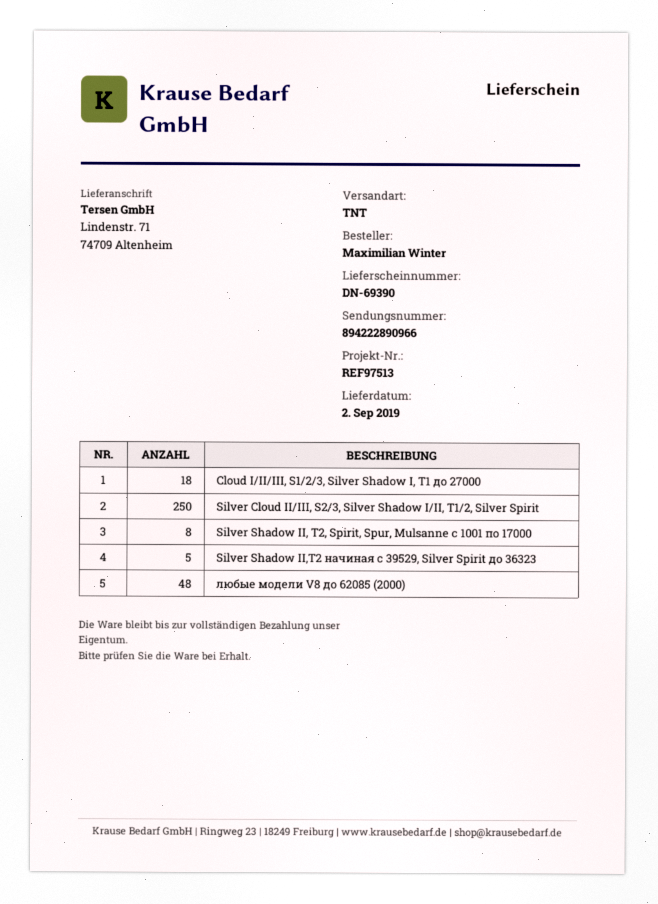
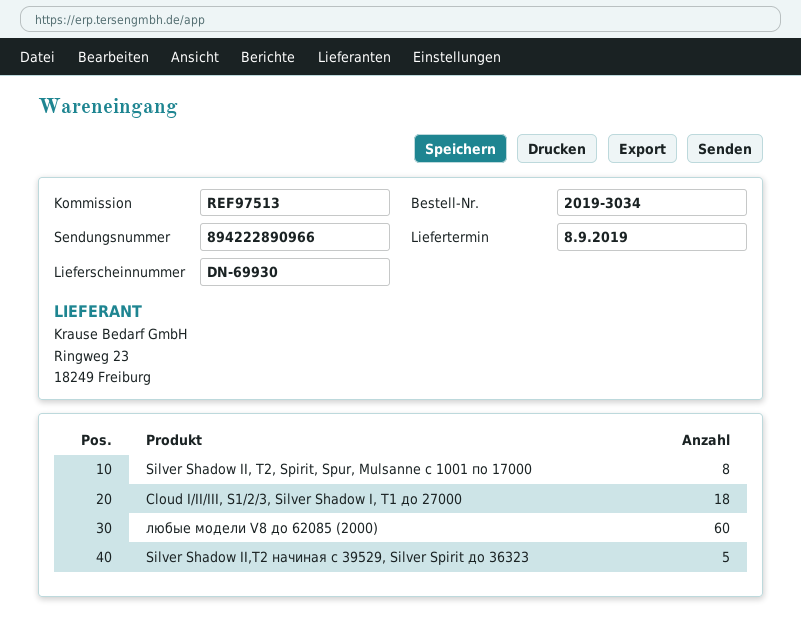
delivery note number: DN-69390 -> DN-69930
delivery date: 2019-09-02 -> 2019-09-08
Silver Cloud II/III, S2/3, Silver Shadow I/II, T1/2, Silver Spirit: 250 -> none
любые модели V8 до 62085 (2000): 48 -> 60

